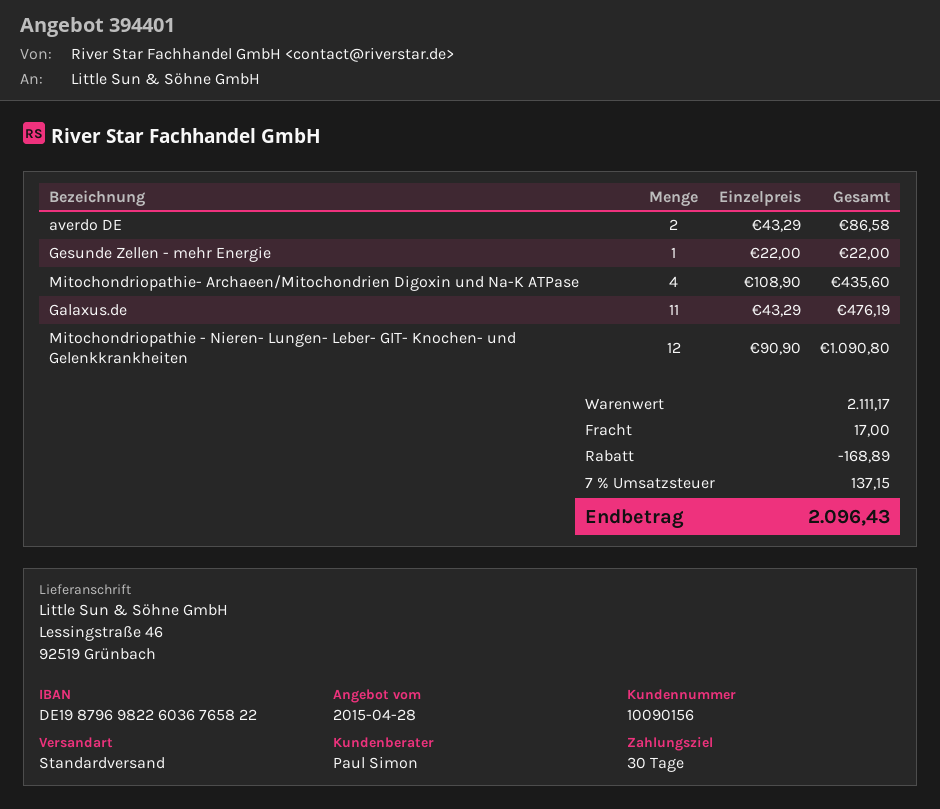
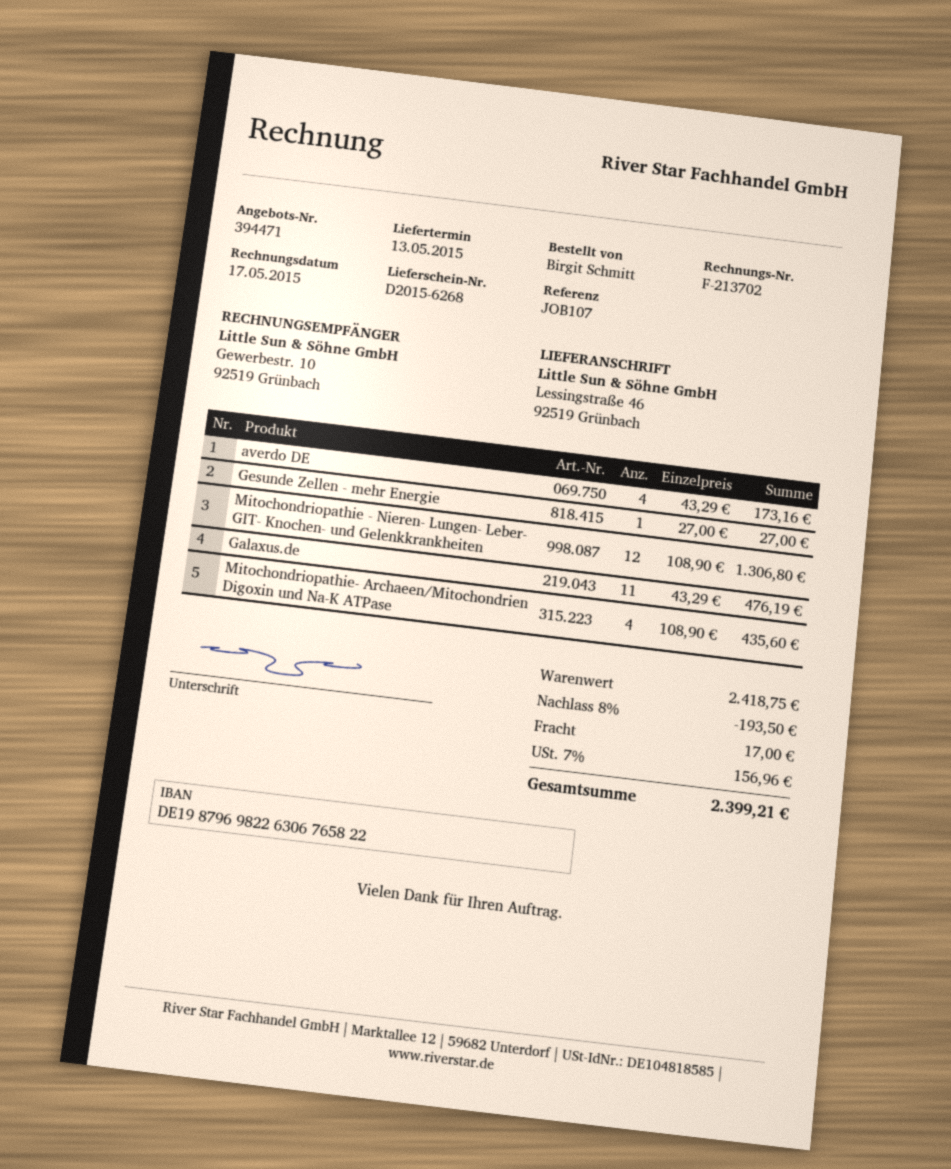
quote number: 394401 -> 394471
bank account: DE19879698226036765822 -> DE19879698226306765822
averdo DE: 2 x 43.29 = 86.58 -> 4 x 43.29 = 173.16
Gesunde Zellen - mehr Energie: 1 x 22.00 = 22.00 -> 1 x 27.00 = 27.00
Mitochondriopathie - Nieren- Lungen- Leber- GIT- Knochen- und Gelenkkrankheiten: 12 x 90.90 = 1090.80 -> 12 x 108.90 = 1306.80
subtotal: 2111.17 -> 2418.75
discount: 168.89 -> 193.50
tax: 7% = 137.15 -> 7% = 156.96
total: 2096.43 -> 2399.21

